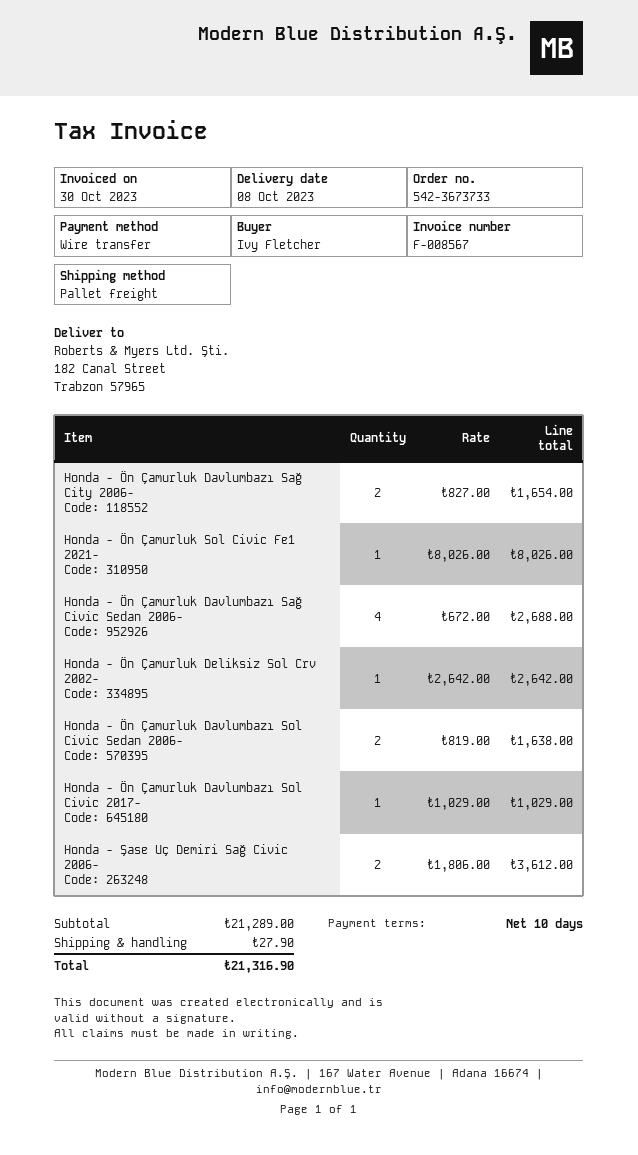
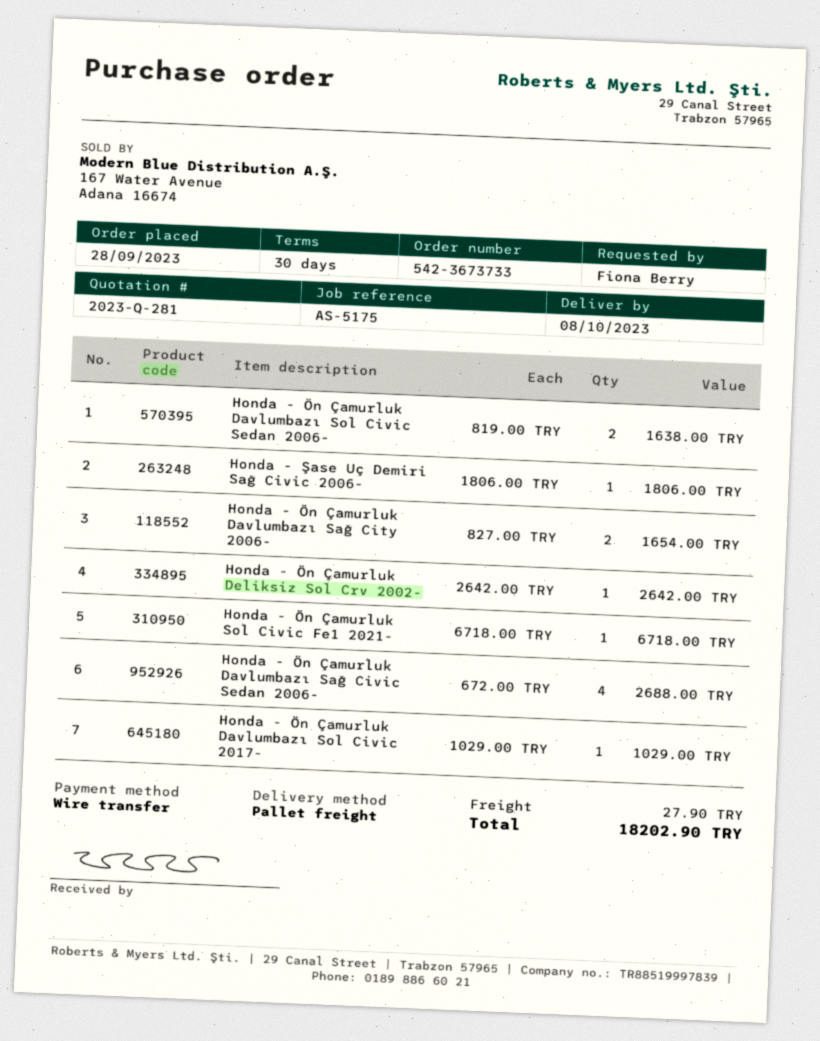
payment terms: 10 days -> 30 days
ordered by: Ivy Fletcher -> Fiona Berry
Honda - Ön Çamurluk Sol Civic Fe1 2021-: 1 x 8026.00 = 8026.00 -> 1 x 6718.00 = 6718.00
Honda - Şase Uç Demiri Sağ Civic 2006-: 2 x 1806.00 = 3612.00 -> 1 x 1806.00 = 1806.00
total: 21316.90 -> 18202.90

